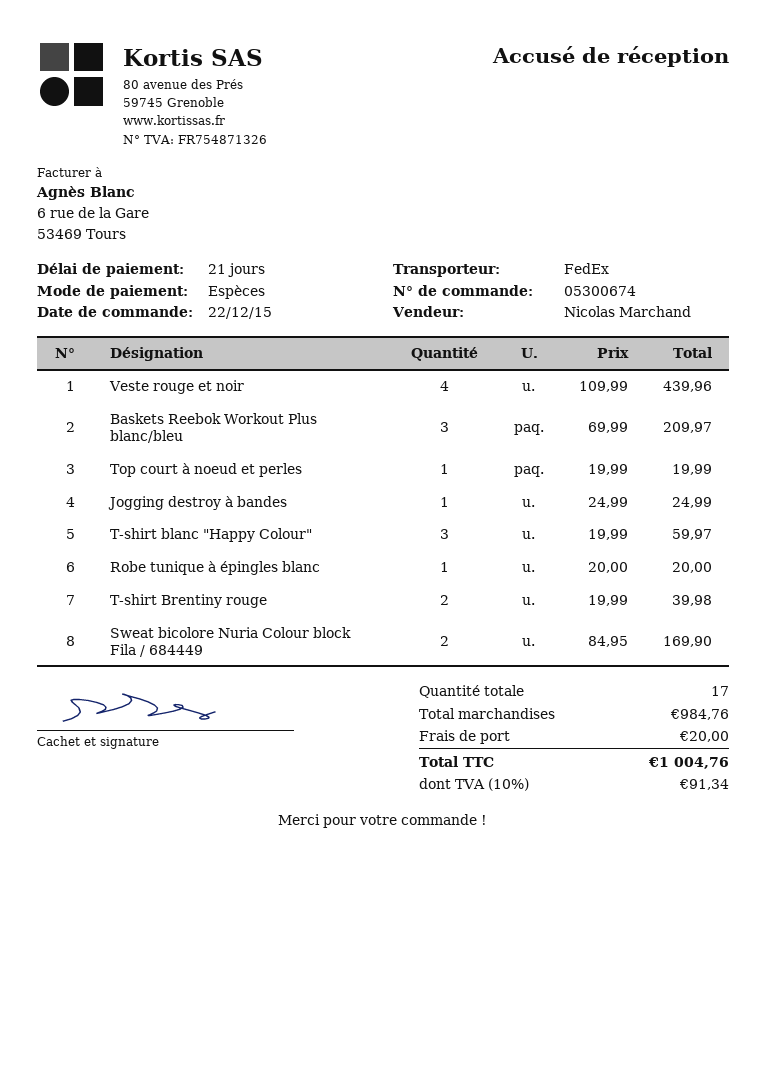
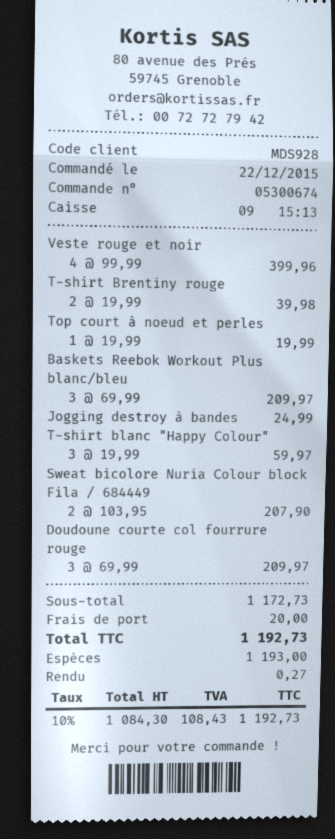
Veste rouge et noir: 4 x 109.99 = 439.96 -> 4 x 99.99 = 399.96
Robe tunique à épingles blanc: 1 x 20.00 = 20.00 -> none
Sweat bicolore Nuria Colour block Fila / 684449: 2 x 84.95 = 169.90 -> 2 x 103.95 = 207.90
Doudoune courte col fourrure rouge: none -> 3 x 69.99 = 209.97
subtotal: 984.76 -> 1172.73
tax: 10% = 91.34 -> 10% = 108.43
total: 1004.76 -> 1192.73

